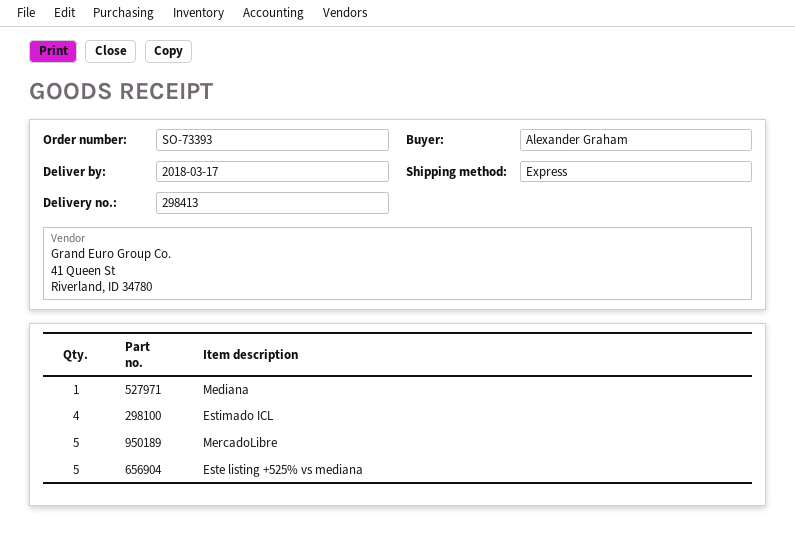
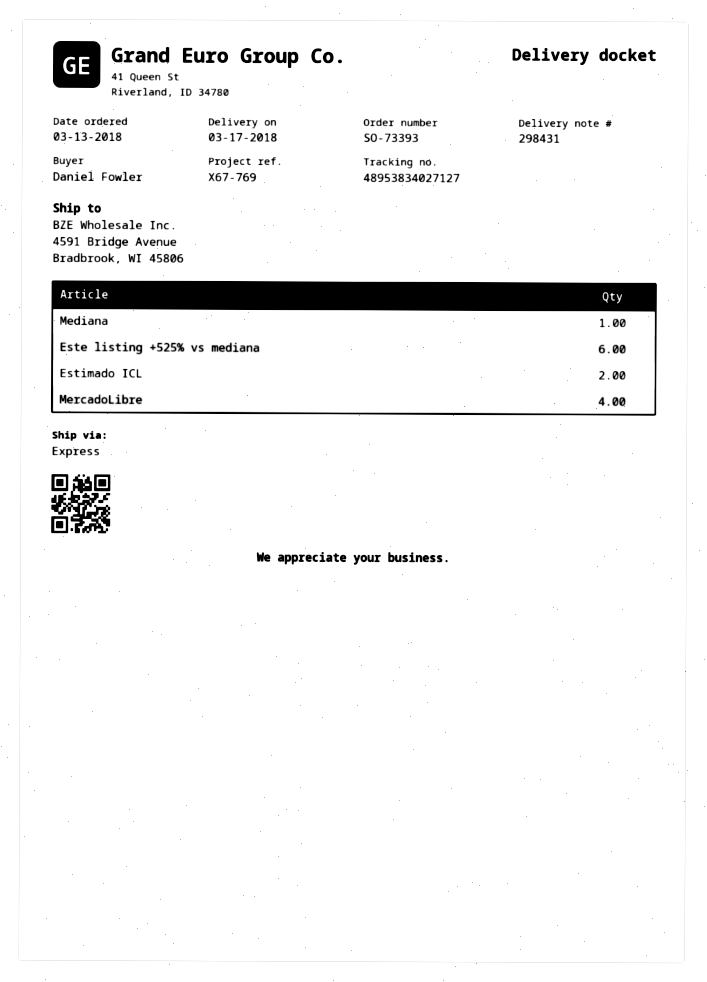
delivery note number: 298413 -> 298431
ordered by: Alexander Graham -> Daniel Fowler
Estimado ICL: 4 -> 2
MercadoLibre: 5 -> 4
Este listing +525% vs mediana: 5 -> 6

